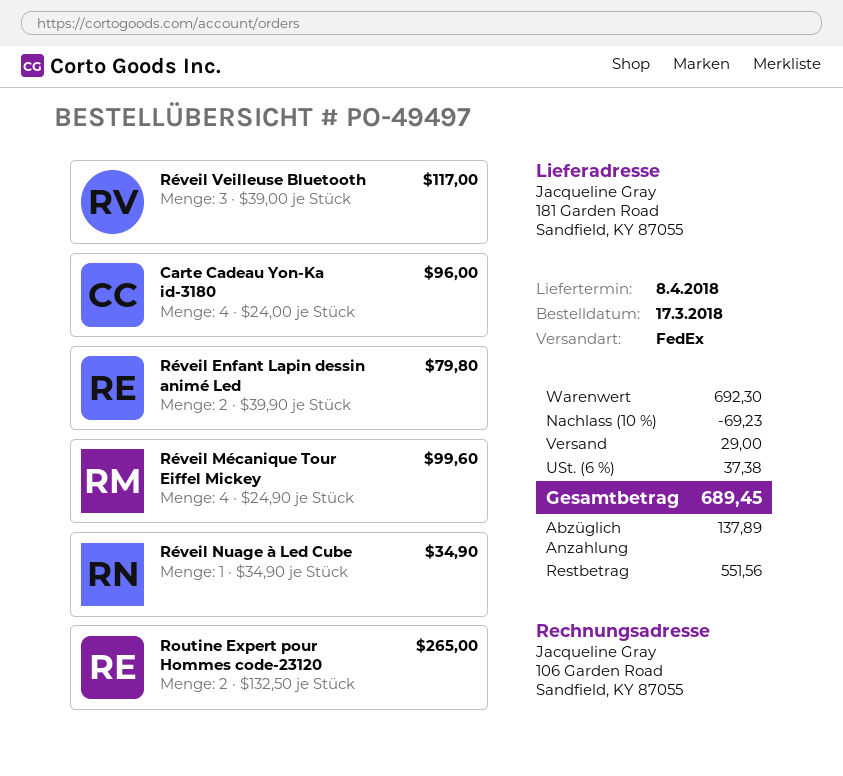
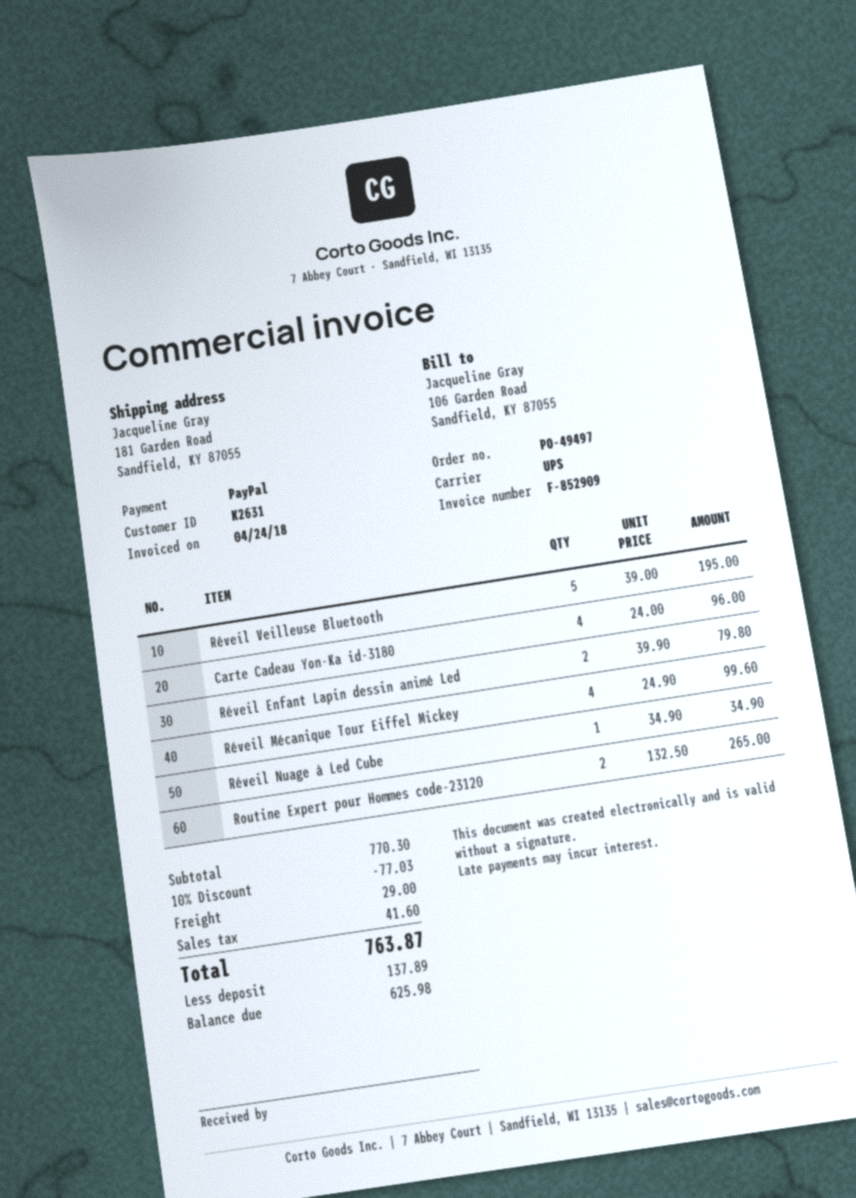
shipping method: FedEx -> UPS
Réveil Veilleuse Bluetooth: 3 x 39.00 = 117.00 -> 5 x 39.00 = 195.00
subtotal: 692.30 -> 770.30
discount: 10% = 69.23 -> 10% = 77.03
tax: 37.38 -> 41.60
total: 689.45 -> 763.87
balance: 551.56 -> 625.98

